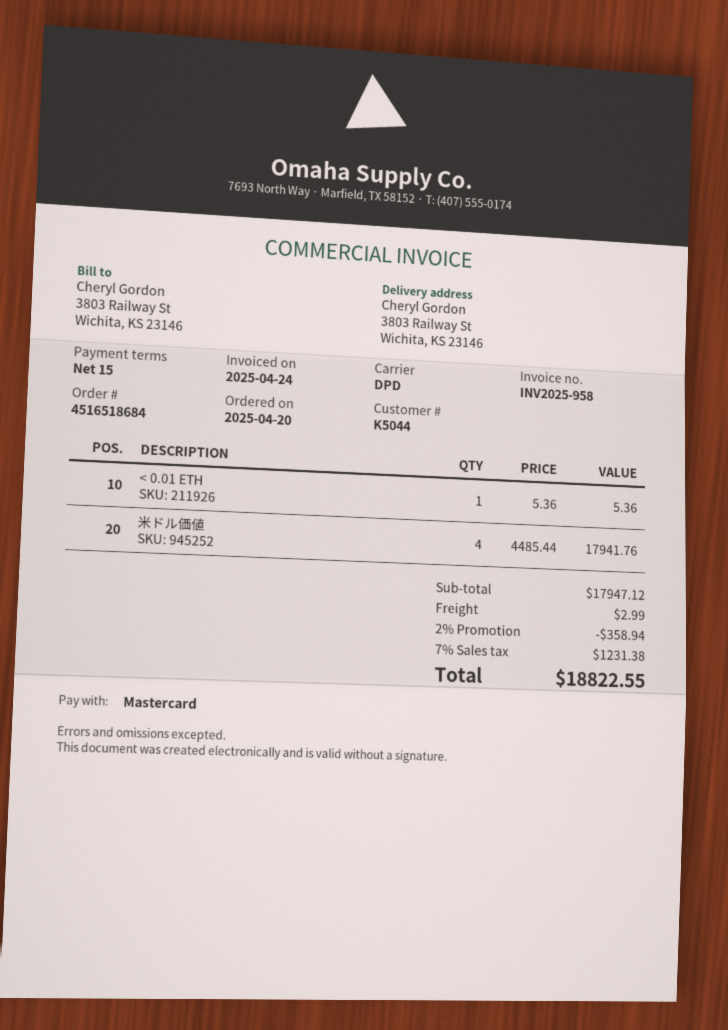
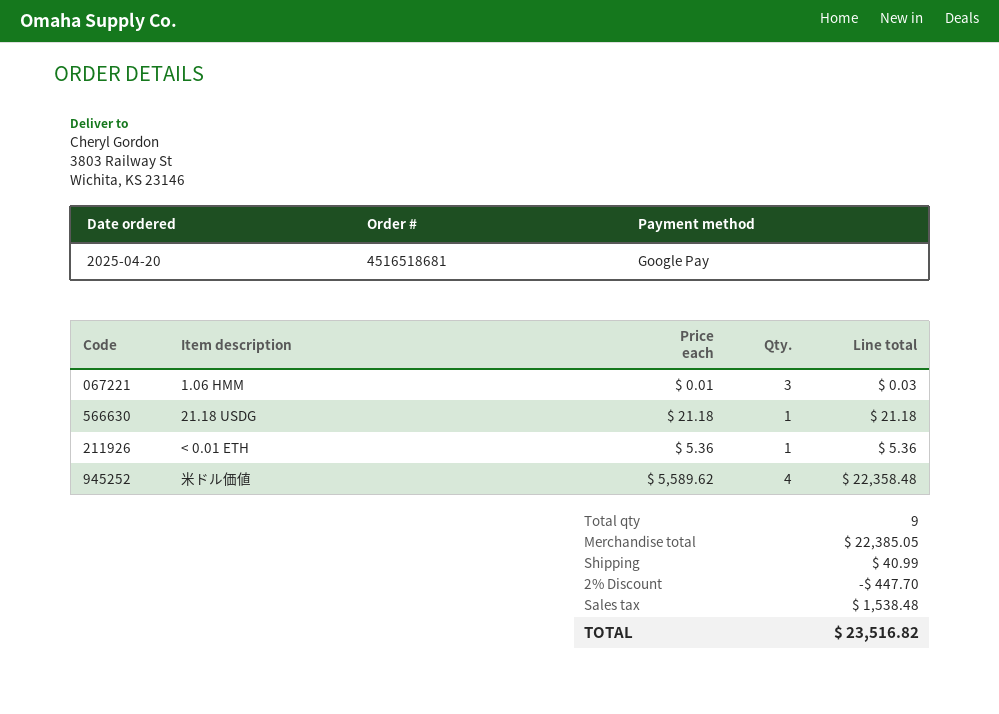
order number: 4516518684 -> 4516518681
payment method: Mastercard -> Google Pay
米ドル価値: 4 x 4485.44 = 17941.76 -> 4 x 5589.62 = 22358.48
1.06 HMM: none -> 3 x 0.01 = 0.03
21.18 USDG: none -> 1 x 21.18 = 21.18
subtotal: 17947.12 -> 22385.05
discount: 2% = 358.94 -> 2% = 447.70
shipping: 2.99 -> 40.99
tax: 1231.38 -> 1538.48
total: 18822.55 -> 23516.82

